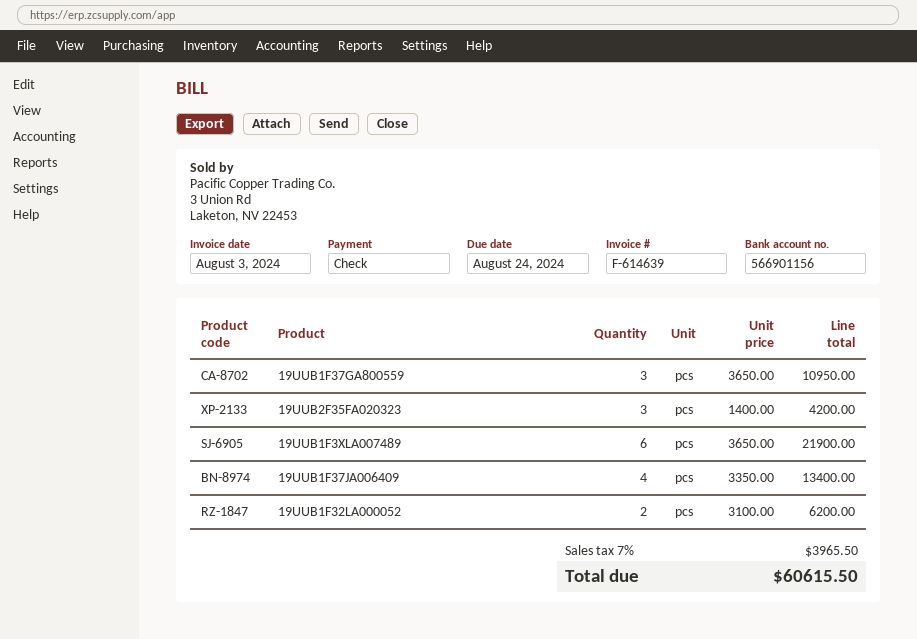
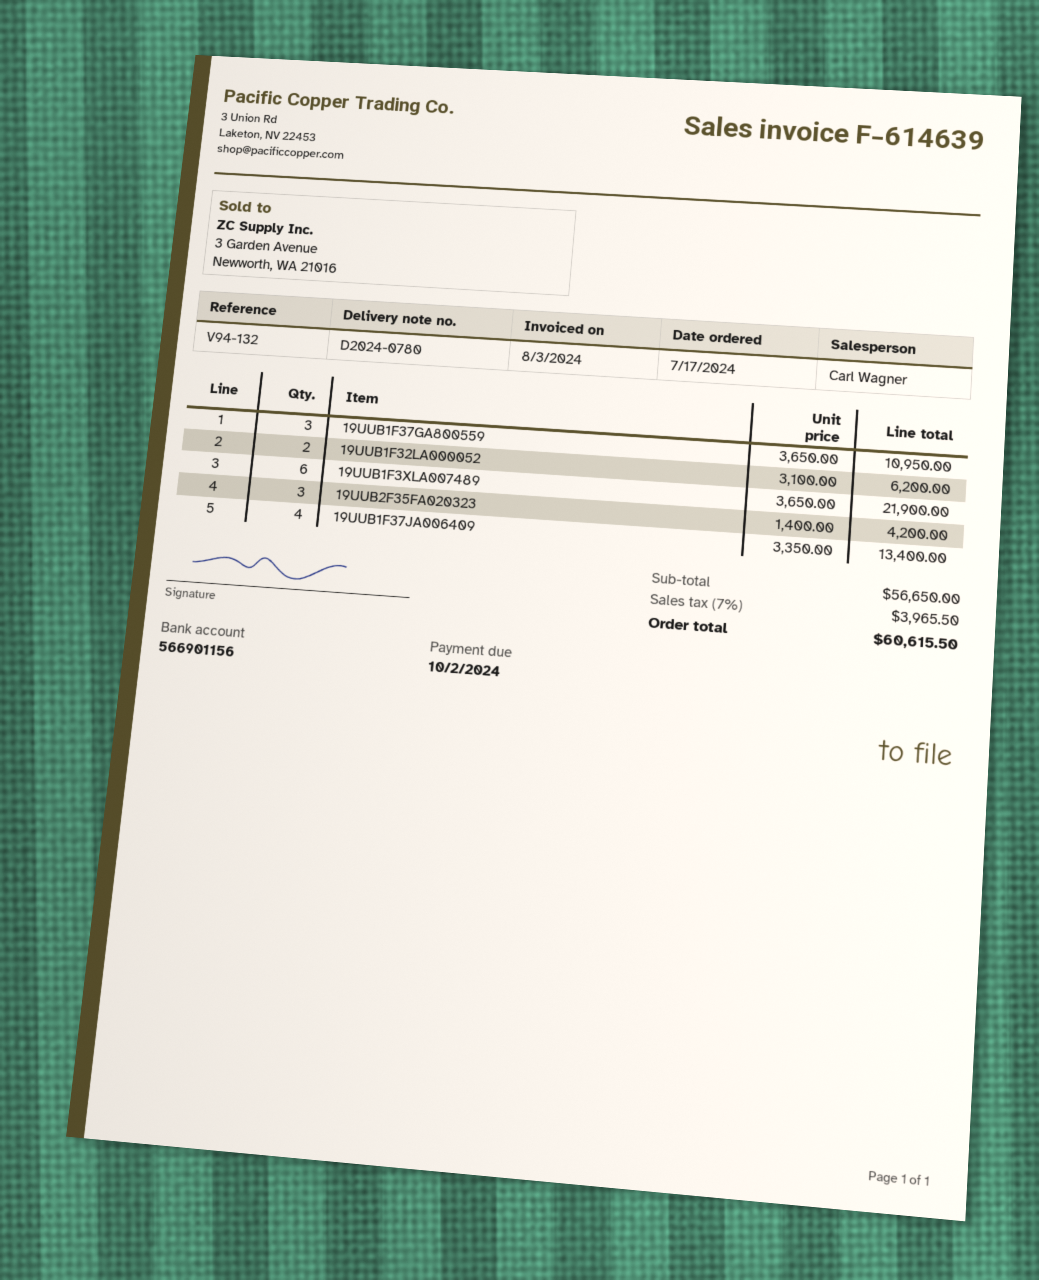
due date: 2024-08-24 -> 2024-10-02

